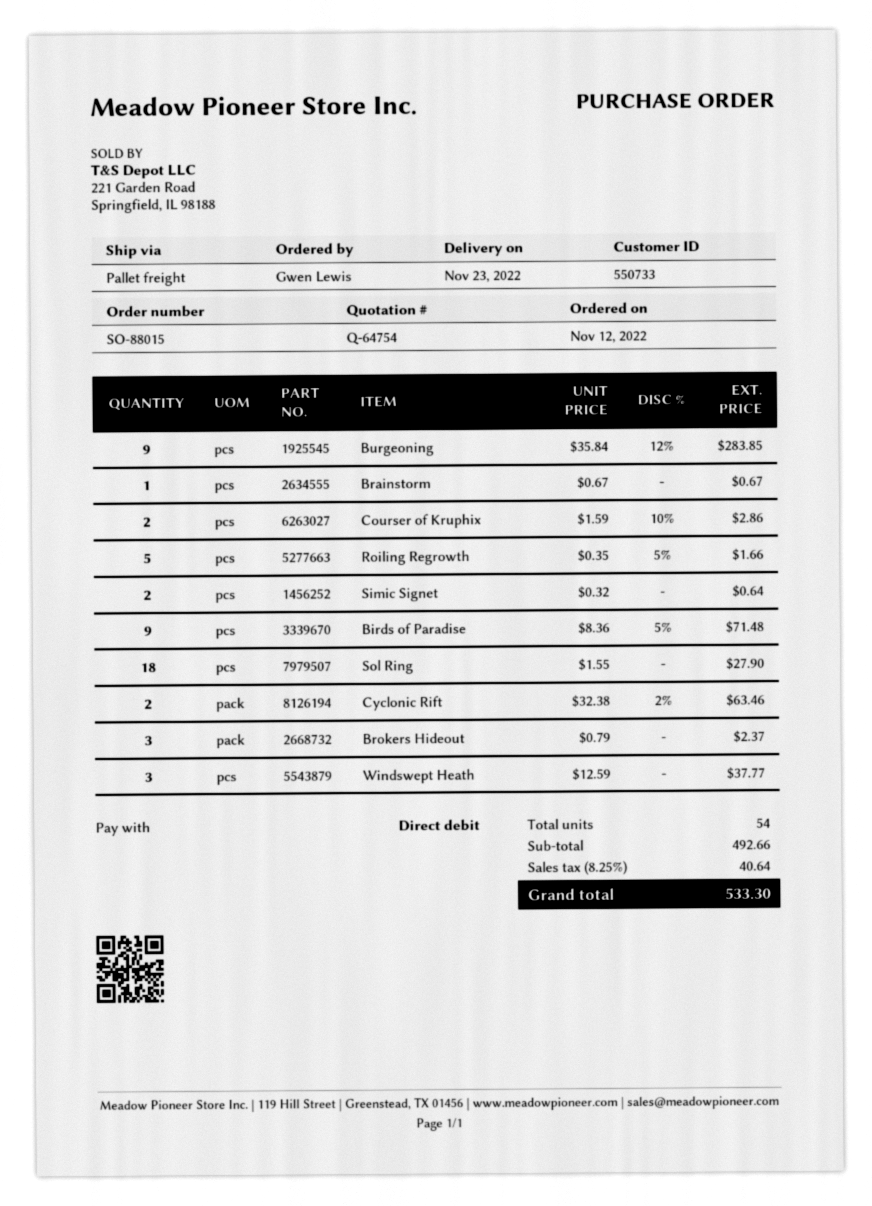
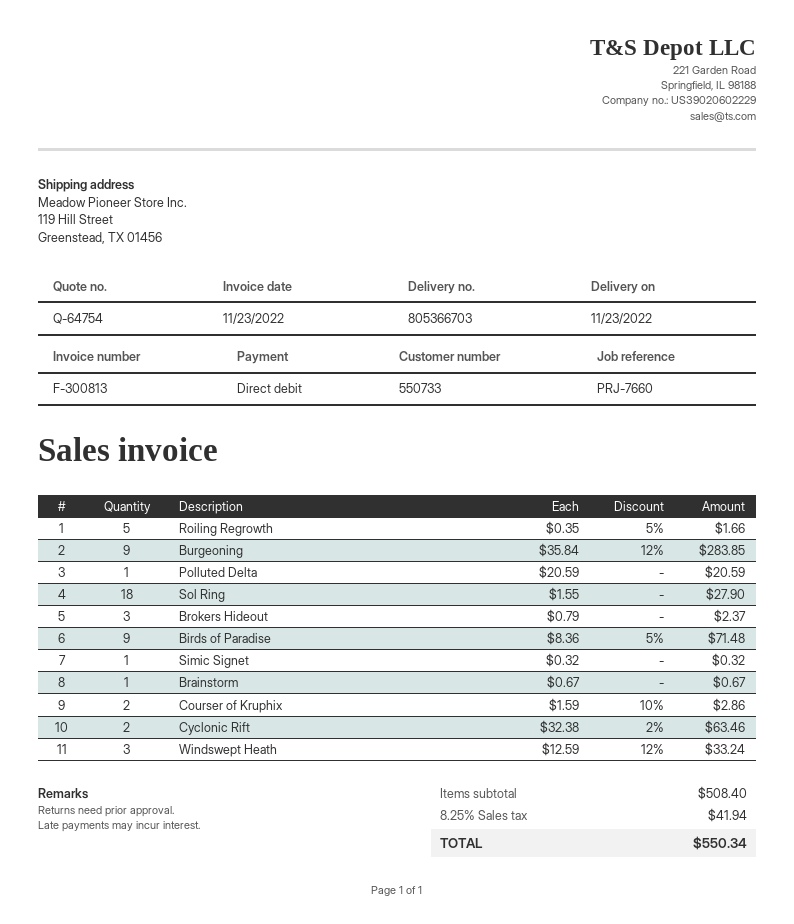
Simic Signet: 2 x 0.32 = 0.64 -> 1 x 0.32 = 0.32
Windswept Heath: 3 x 12.59 = 37.77 -> 3 x 12.59 - 12% = 33.24
Polluted Delta: none -> 1 x 20.59 = 20.59
subtotal: 492.66 -> 508.40
tax: 8.25% = 40.64 -> 8.25% = 41.94
total: 533.30 -> 550.34

